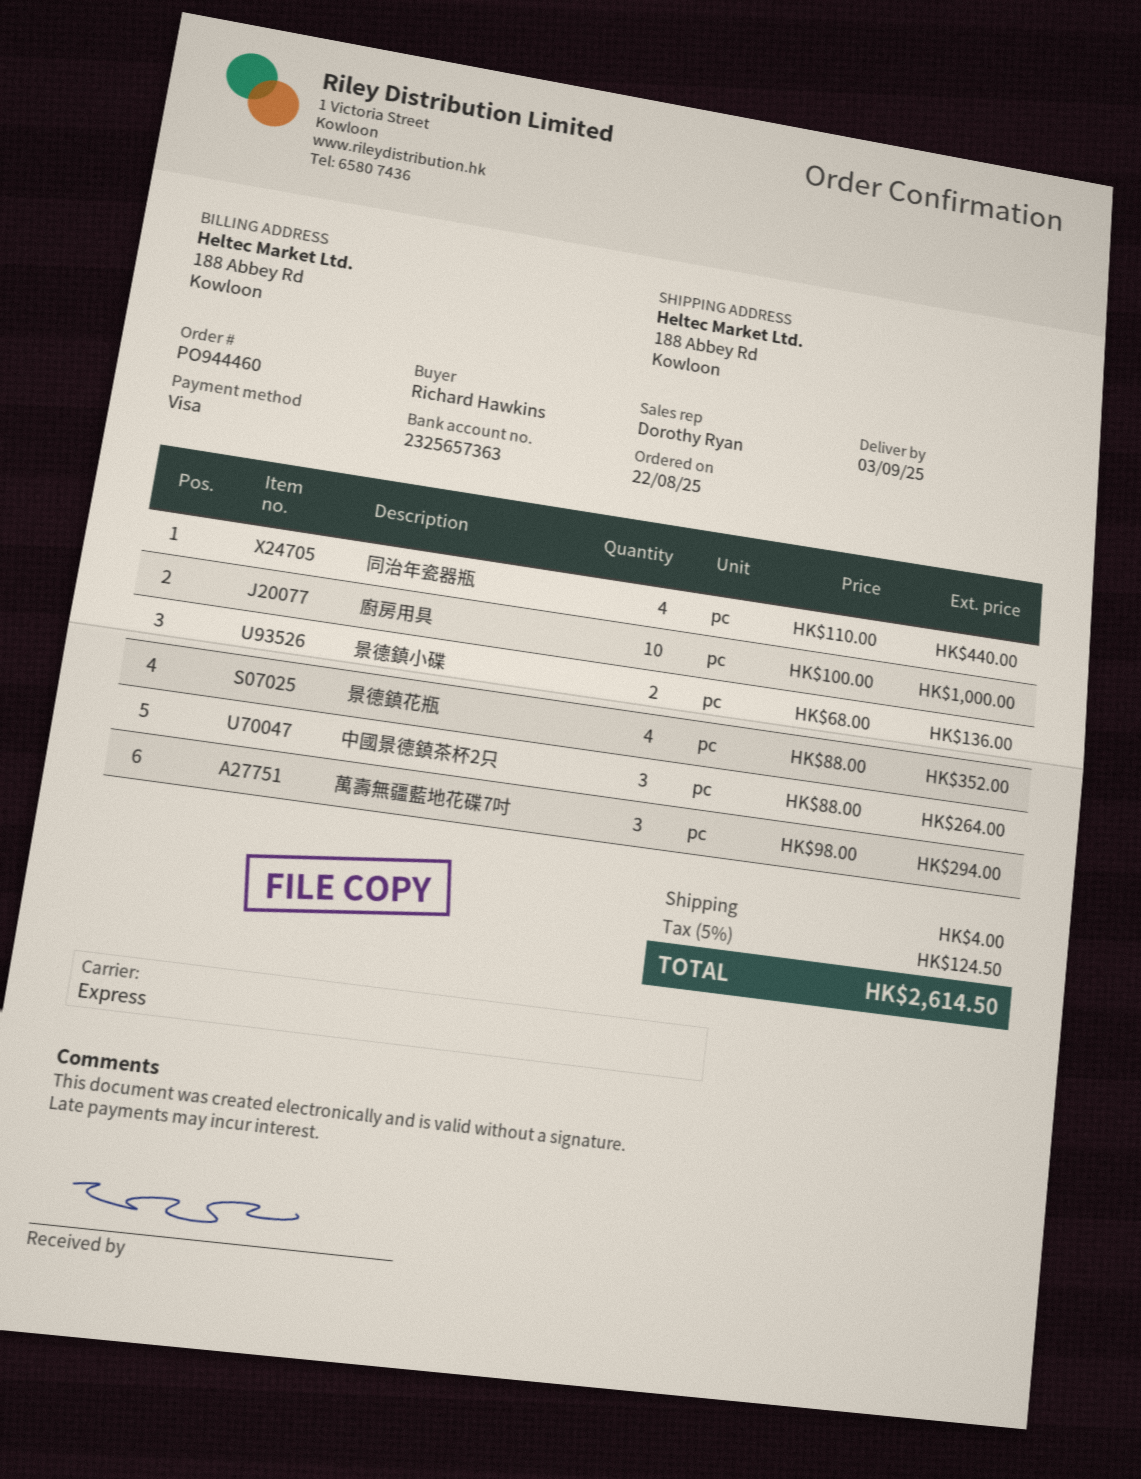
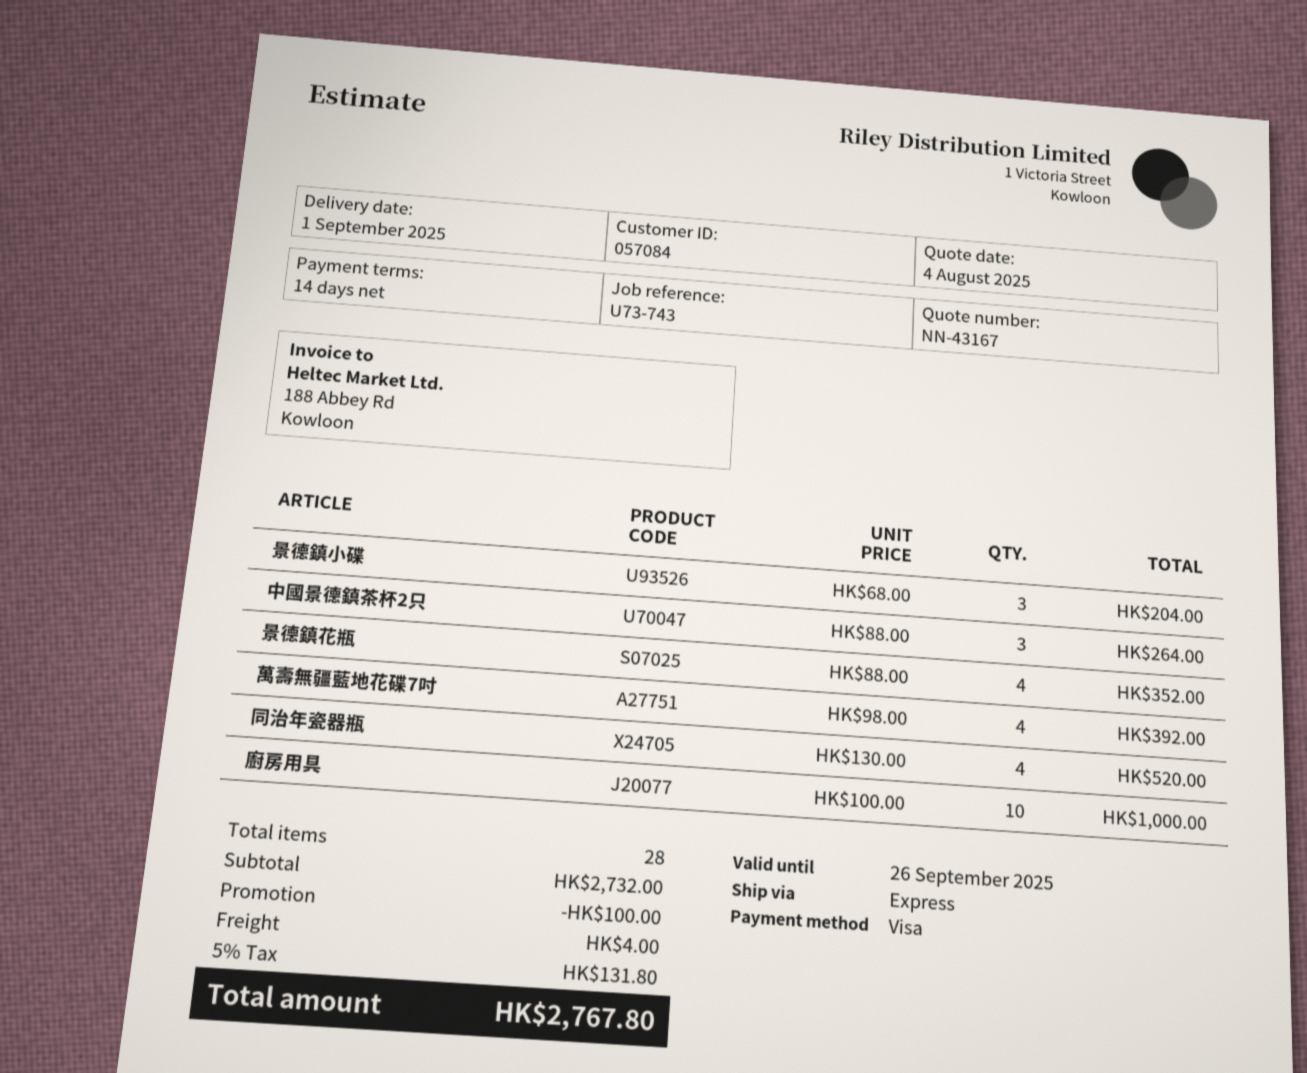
delivery date: 2025-09-03 -> 2025-09-01
同治年瓷器瓶: 4 x 110.00 = 440.00 -> 4 x 130.00 = 520.00
景德鎮小碟: 2 x 68.00 = 136.00 -> 3 x 68.00 = 204.00
萬壽無疆藍地花碟7吋: 3 x 98.00 = 294.00 -> 4 x 98.00 = 392.00
discount: none -> 100.00
tax: 5% = 124.50 -> 5% = 131.80
total: 2614.50 -> 2767.80

